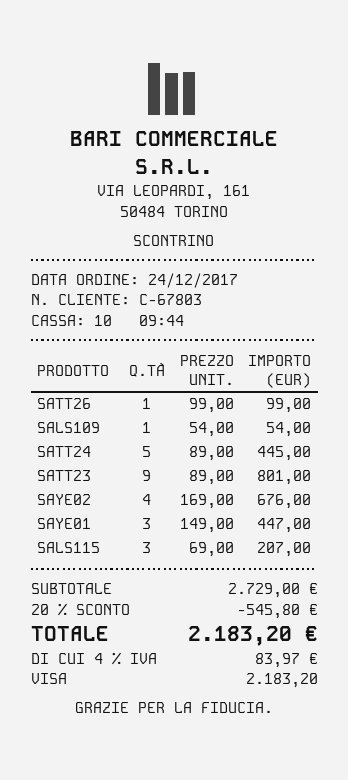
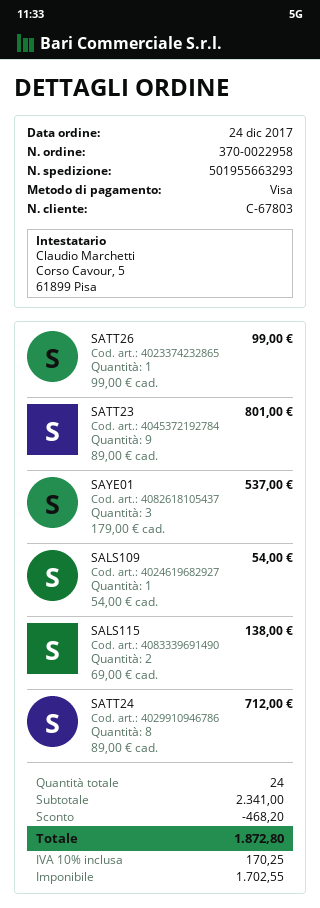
SATT24: 5 x 89.00 = 445.00 -> 8 x 89.00 = 712.00
SAYE02: 4 x 169.00 = 676.00 -> none
SAYE01: 3 x 149.00 = 447.00 -> 3 x 179.00 = 537.00
SALS115: 3 x 69.00 = 207.00 -> 2 x 69.00 = 138.00
subtotal: 2729.00 -> 2341.00
discount: 545.80 -> 468.20
tax: 4% = 83.97 -> 10% = 170.25
total: 2183.20 -> 1872.80

